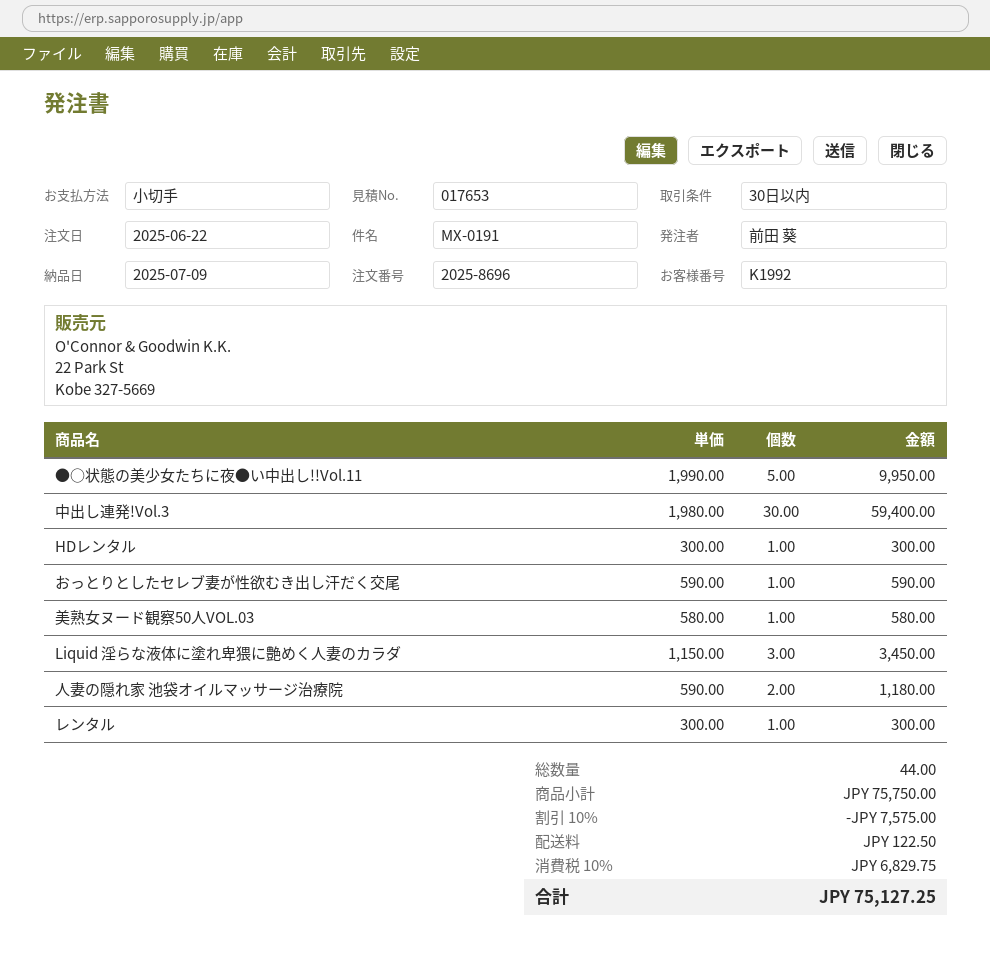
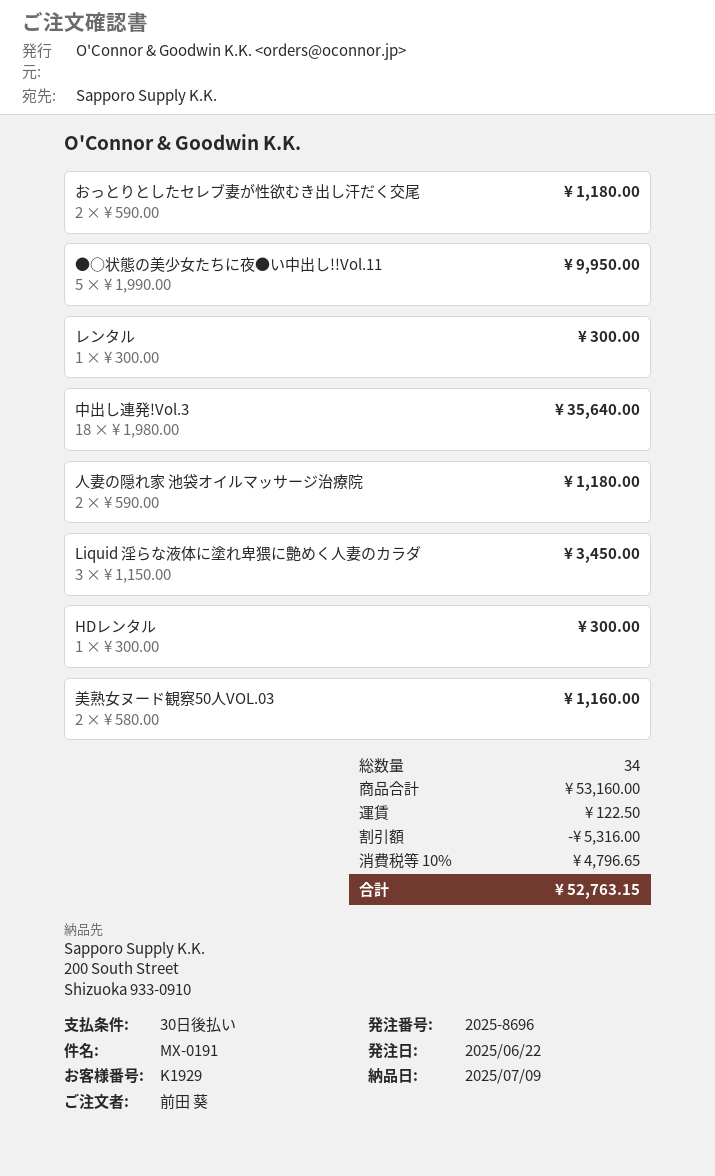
customer number: K1992 -> K1929
中出し連発!Vol.3: 30 x 1980.00 = 59400.00 -> 18 x 1980.00 = 35640.00
おっとりとしたセレブ妻が性欲むき出し汗だく交尾: 1 x 590.00 = 590.00 -> 2 x 590.00 = 1180.00
美熟女ヌード観察50人VOL.03: 1 x 580.00 = 580.00 -> 2 x 580.00 = 1160.00
total quantity: 44 -> 34
subtotal: 75750.00 -> 53160.00
discount: 7575.00 -> 5316.00
tax: 10% = 6829.75 -> 10% = 4796.65
total: 75127.25 -> 52763.15

